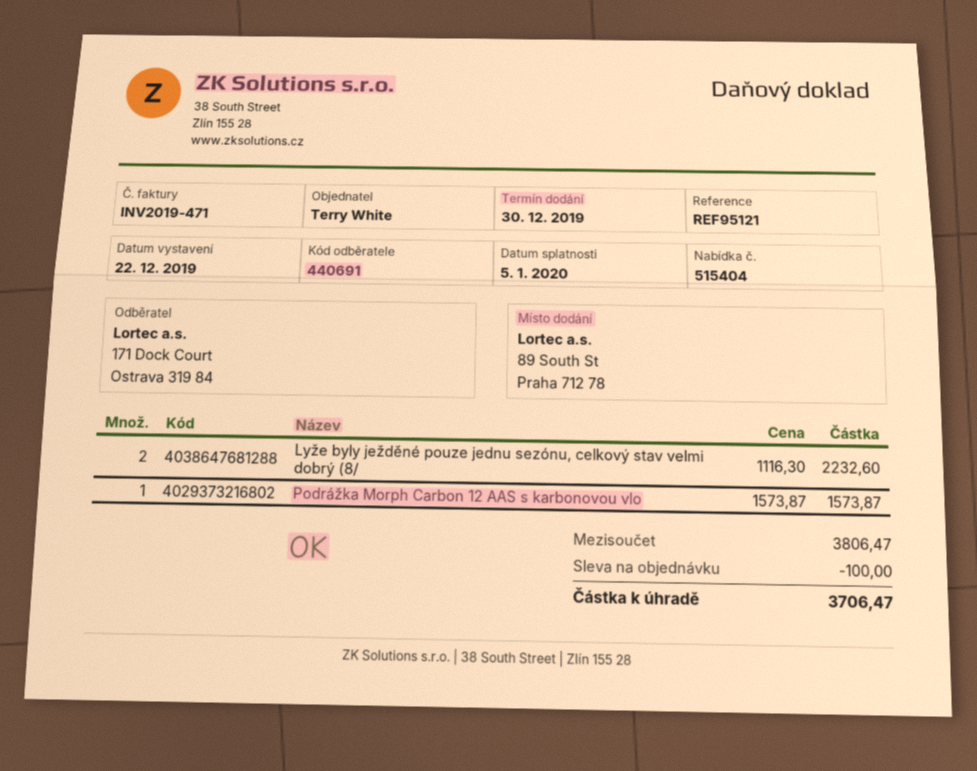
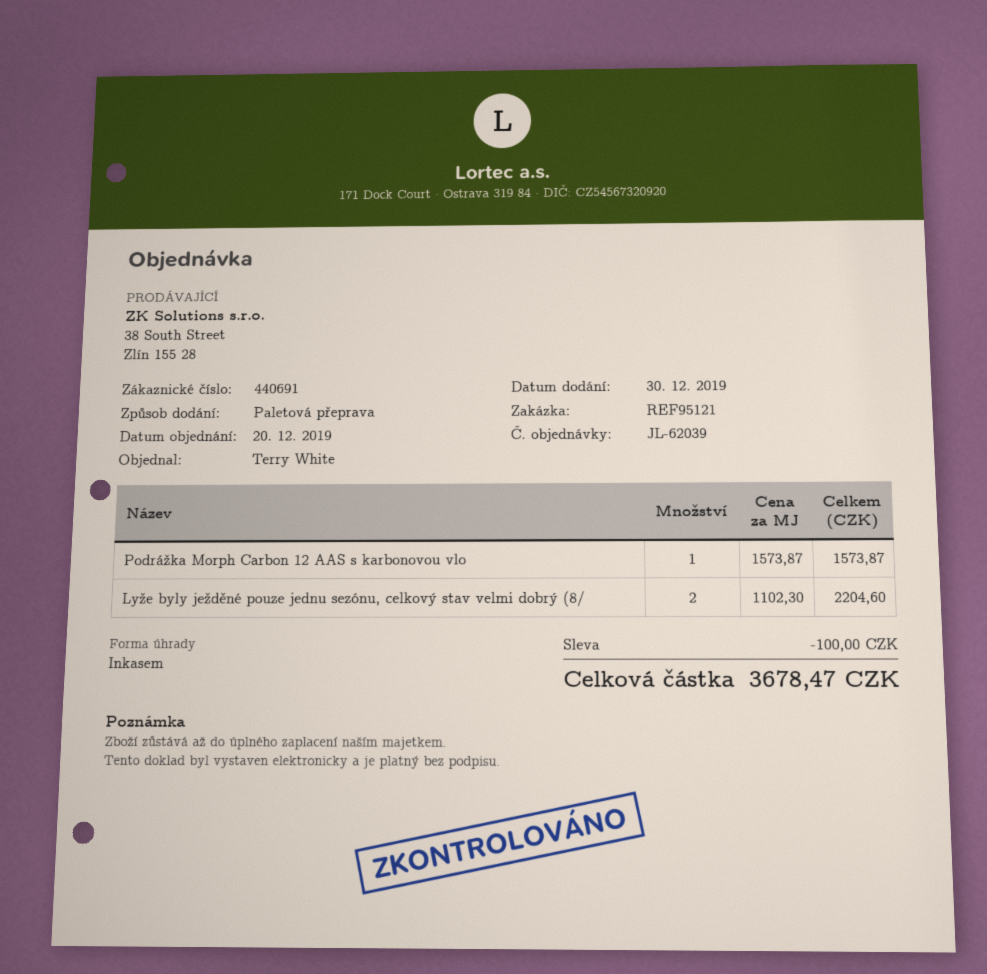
Lyže byly ježděné pouze jednu sezónu, celkový stav velmi dobrý (8/: 2 x 1116.30 = 2232.60 -> 2 x 1102.30 = 2204.60
total: 3706.47 -> 3678.47

